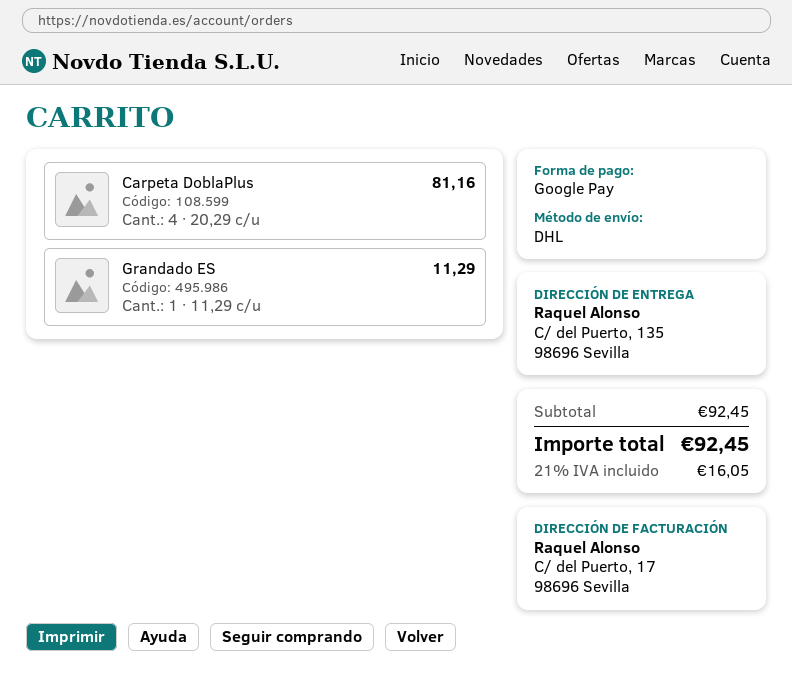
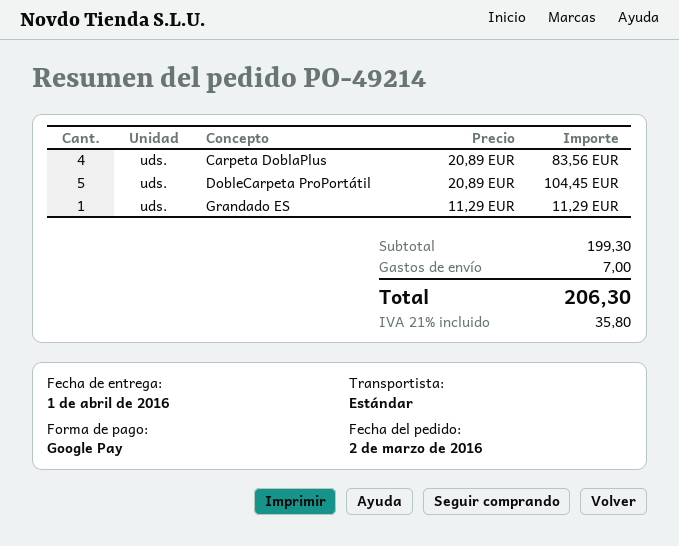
shipping method: DHL -> standard
Carpeta DoblaPlus: 4 x 20.29 = 81.16 -> 4 x 20.89 = 83.56
DobleCarpeta ProPortátil: none -> 5 x 20.89 = 104.45
subtotal: 92.45 -> 199.30
shipping: none -> 7.00
tax: 21% = 16.05 -> 21% = 35.80
total: 92.45 -> 206.30

